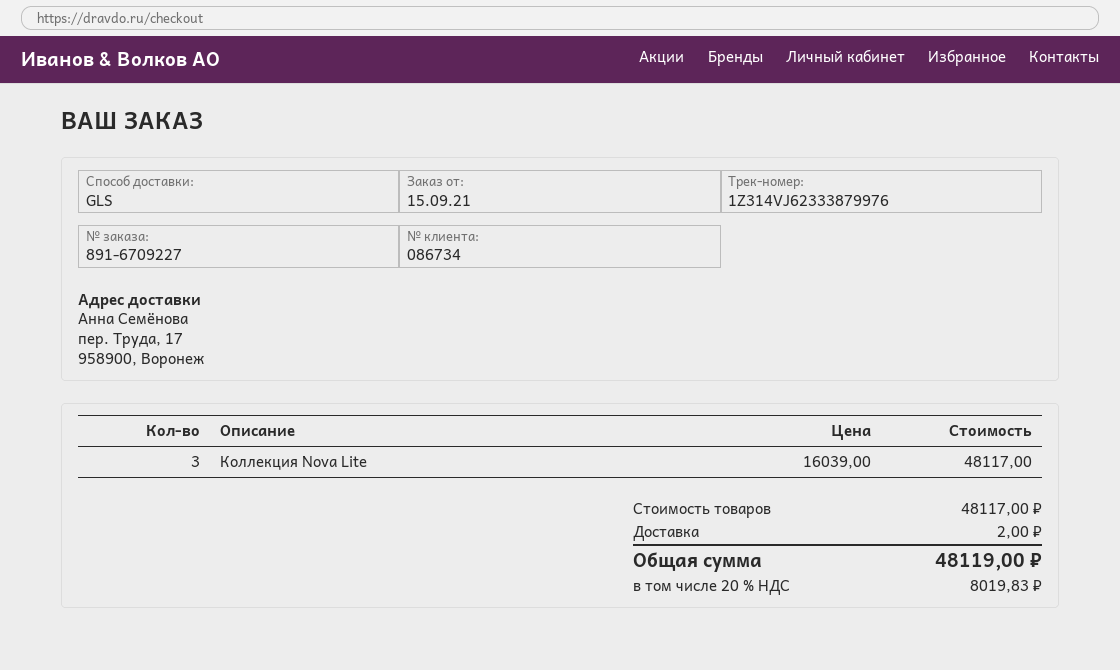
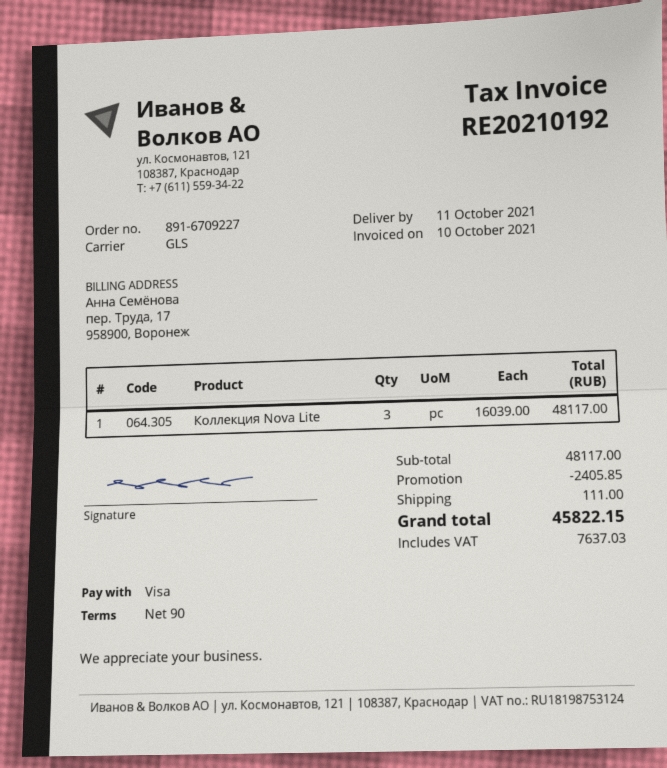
discount: none -> 2405.85
shipping: 2.00 -> 111.00
tax: 8019.83 -> 7637.03
total: 48119.00 -> 45822.15

